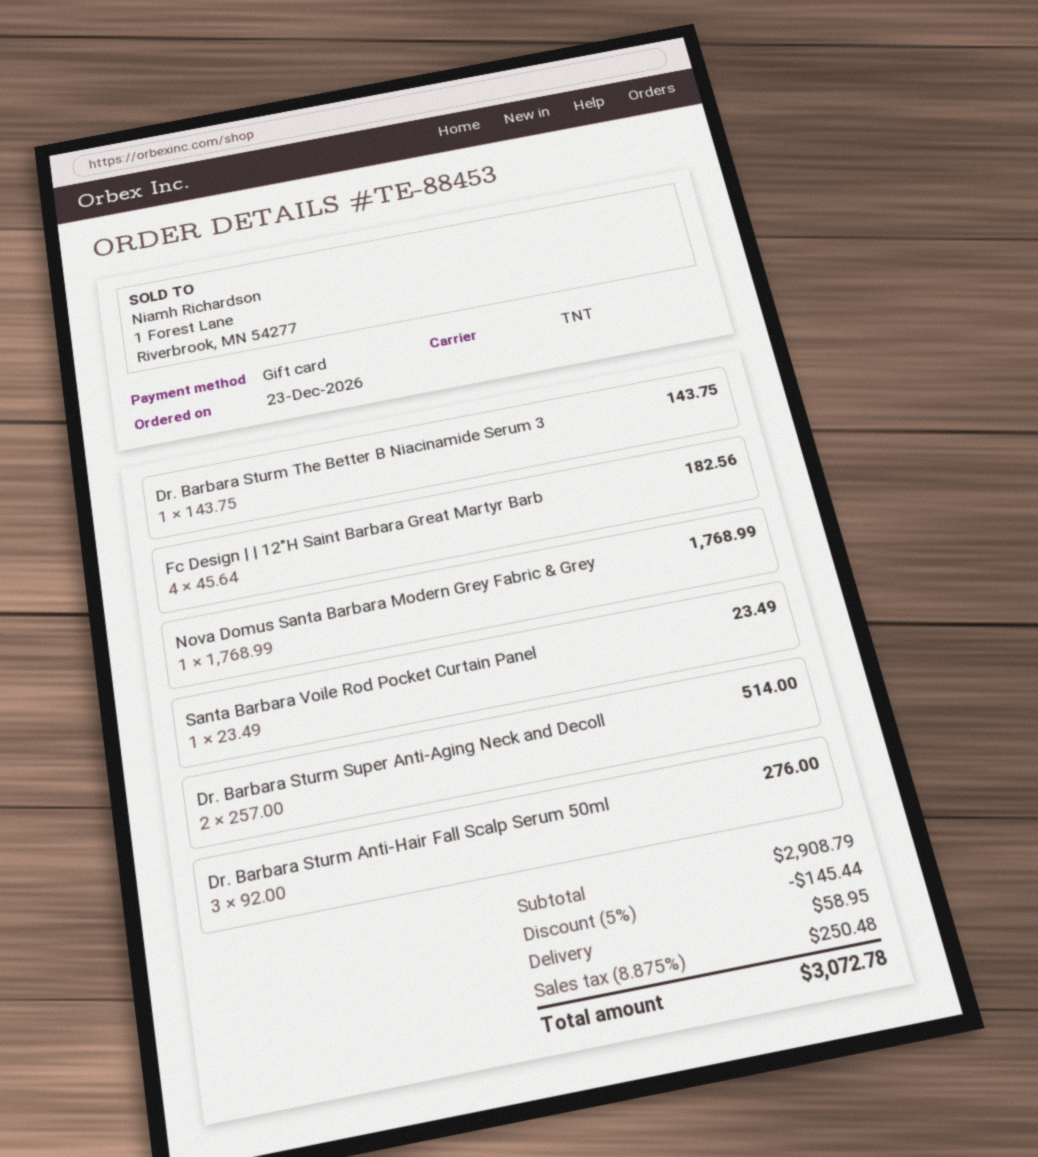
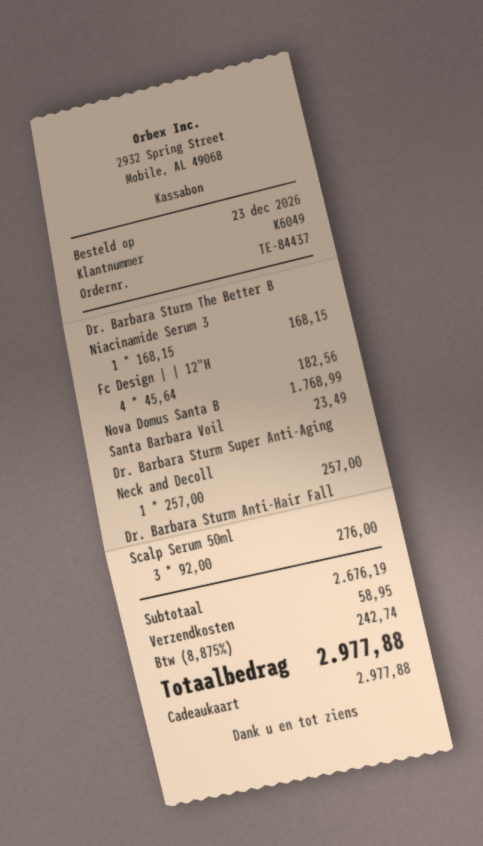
order number: TE-88453 -> TE-84437
Dr. Barbara Sturm The Better B Niacinamide Serum 3: 1 x 143.75 = 143.75 -> 1 x 168.15 = 168.15
Dr. Barbara Sturm Super Anti-Aging Neck and Decoll: 2 x 257.00 = 514.00 -> 1 x 257.00 = 257.00
subtotal: 2908.79 -> 2676.19
discount: 5% = 145.44 -> none
tax: 8.875% = 250.48 -> 8.875% = 242.74
total: 3072.78 -> 2977.88

